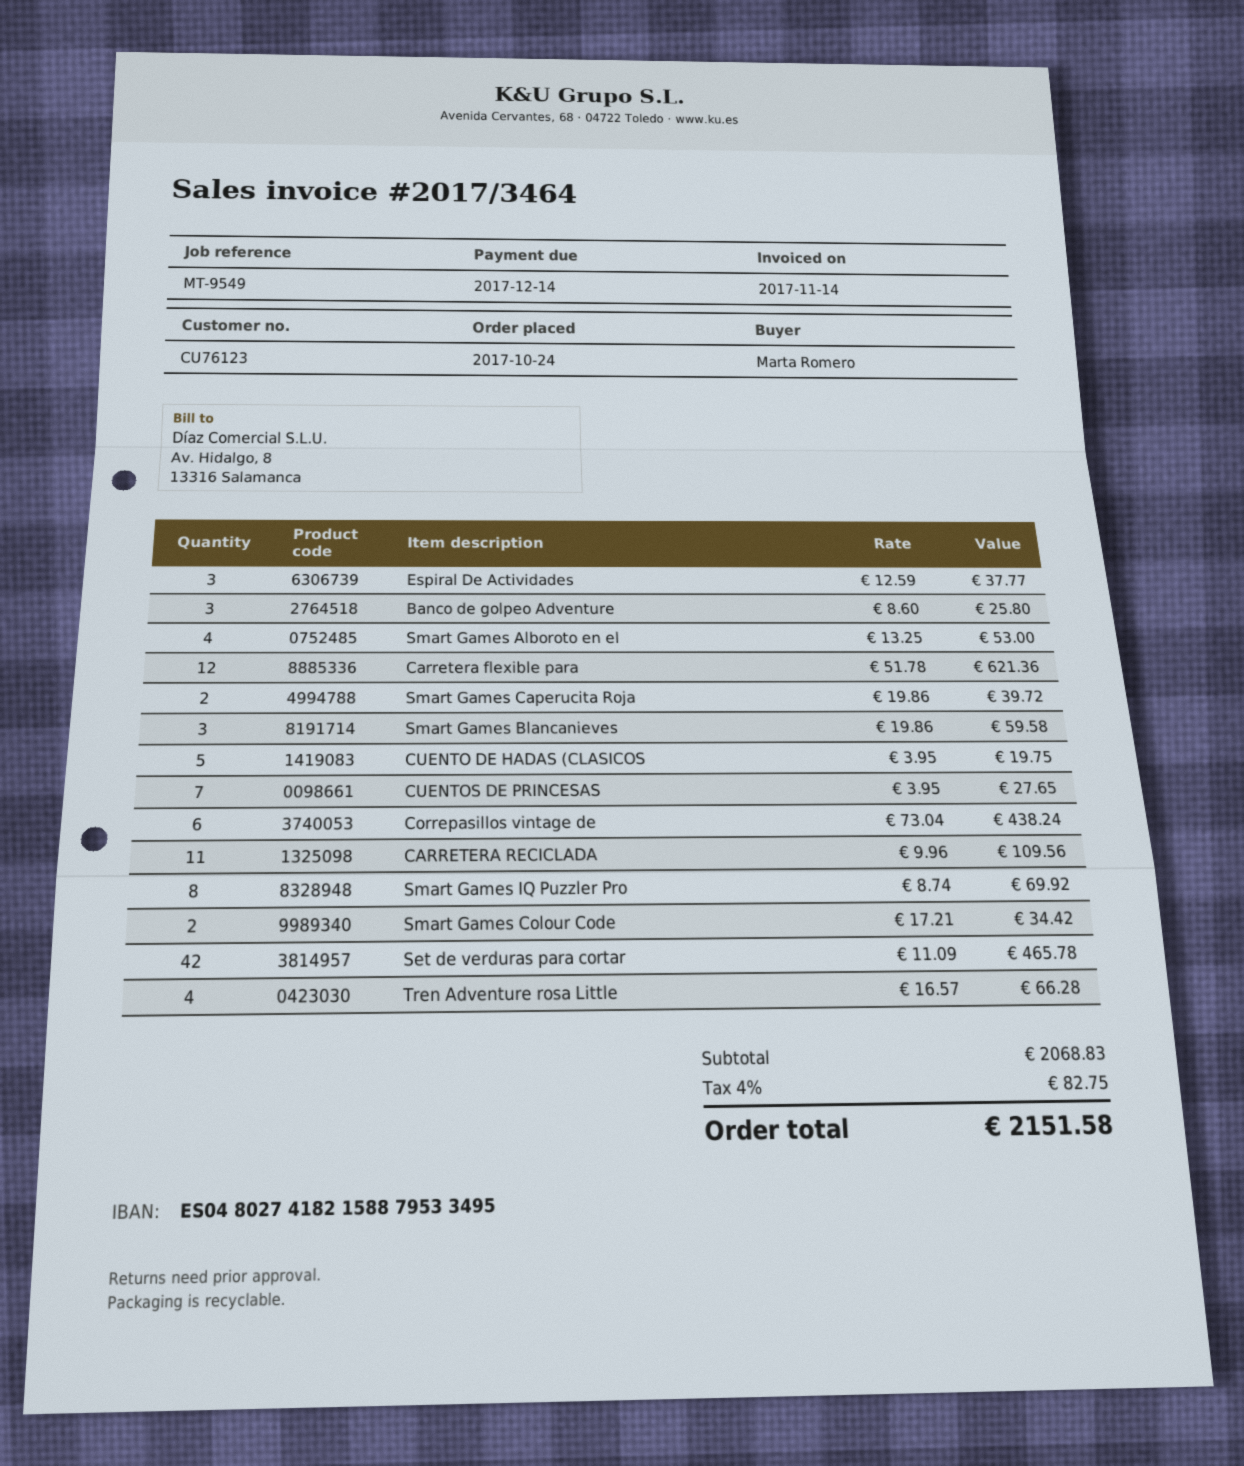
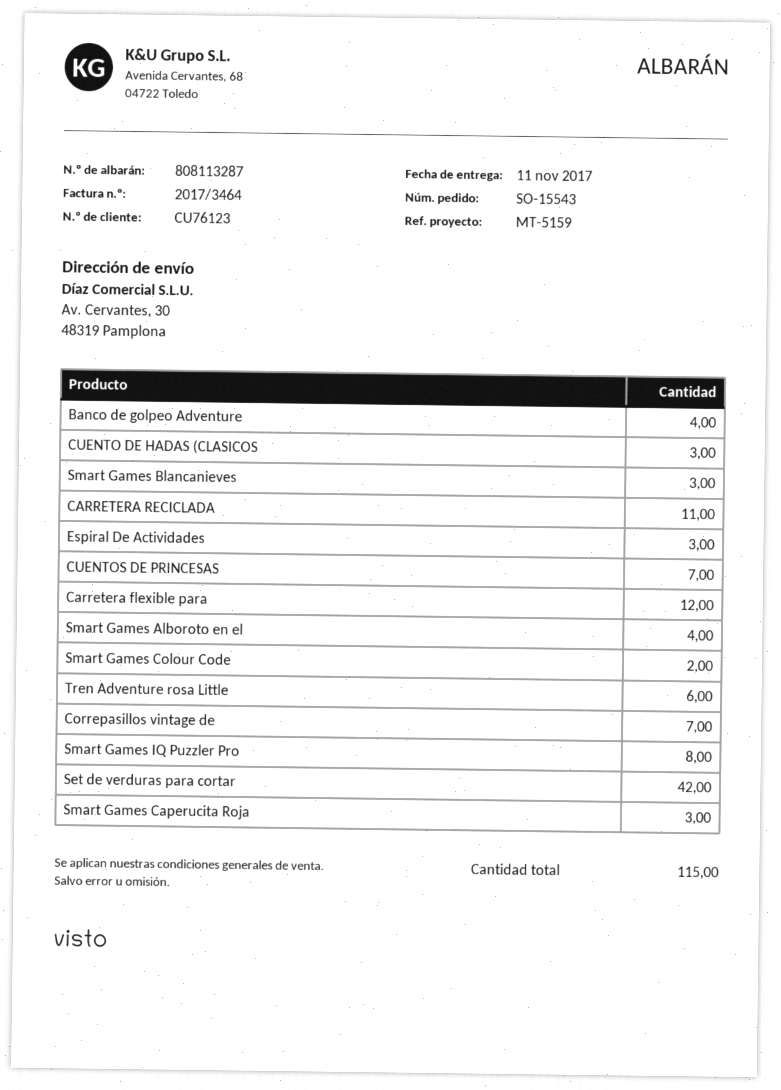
reference: MT-9549 -> MT-5159
Banco de golpeo Adventure: 3 -> 4
Smart Games Caperucita Roja: 2 -> 3
CUENTO DE HADAS (CLASICOS: 5 -> 3
Correpasillos vintage de: 6 -> 7
Tren Adventure rosa Little: 4 -> 6

